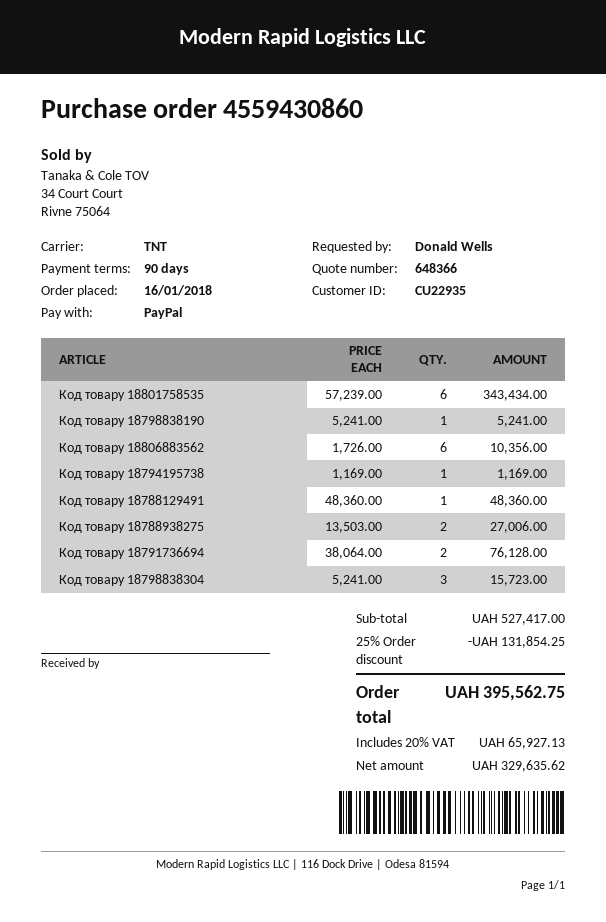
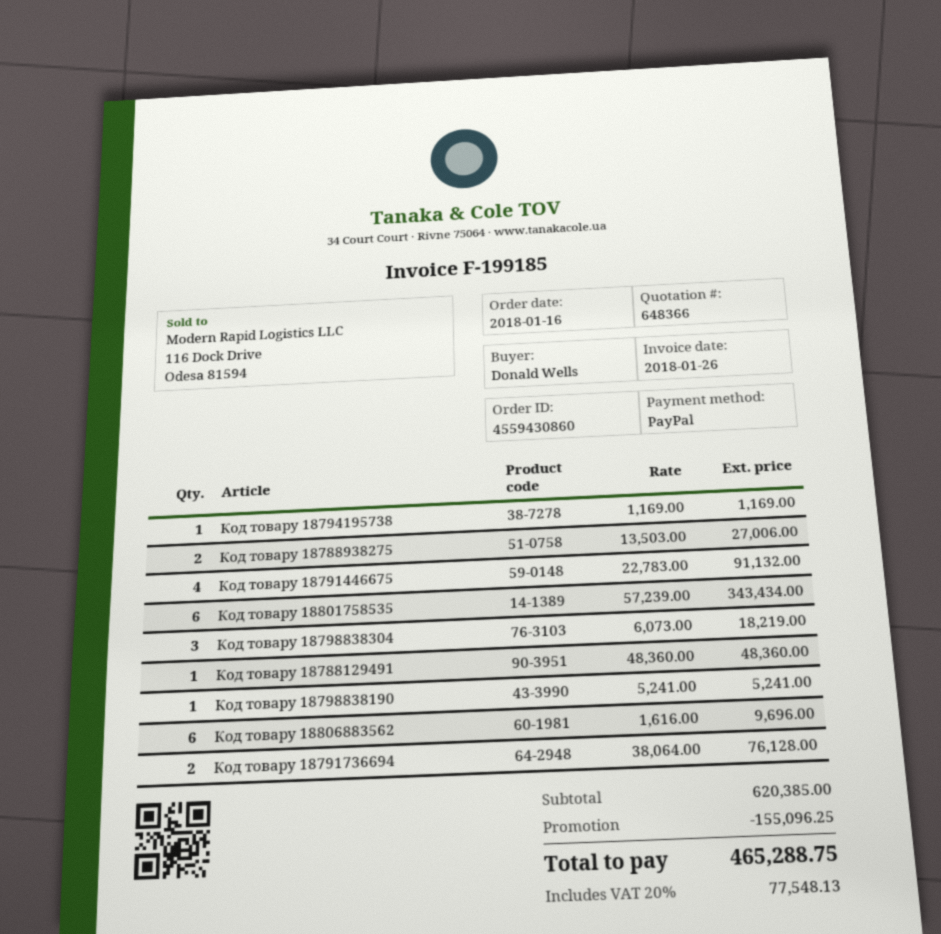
Код товару 18806883562: 6 x 1726.00 = 10356.00 -> 6 x 1616.00 = 9696.00
Код товару 18798838304: 3 x 5241.00 = 15723.00 -> 3 x 6073.00 = 18219.00
Код товару 18791446675: none -> 4 x 22783.00 = 91132.00
subtotal: 527417.00 -> 620385.00
discount: 131854.25 -> 155096.25
tax: 20% = 65927.13 -> 20% = 77548.13
total: 395562.75 -> 465288.75

